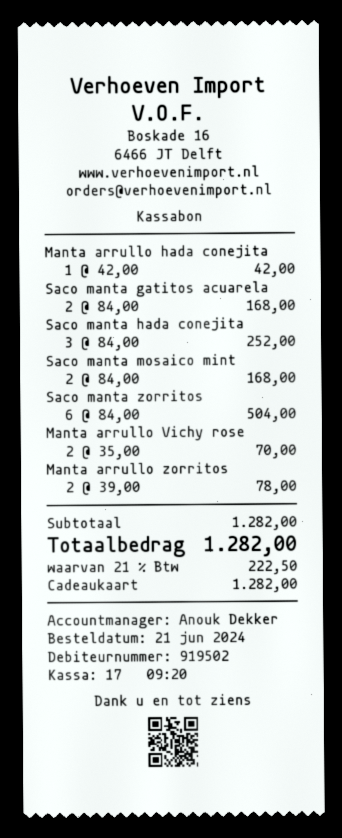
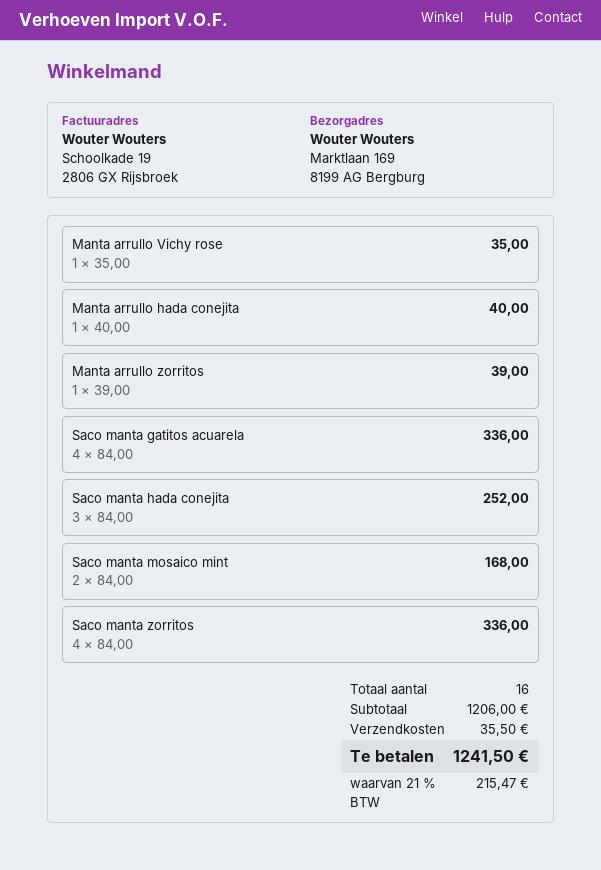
Manta arrullo hada conejita: 1 x 42.00 = 42.00 -> 1 x 40.00 = 40.00
Saco manta gatitos acuarela: 2 x 84.00 = 168.00 -> 4 x 84.00 = 336.00
Saco manta zorritos: 6 x 84.00 = 504.00 -> 4 x 84.00 = 336.00
Manta arrullo Vichy rose: 2 x 35.00 = 70.00 -> 1 x 35.00 = 35.00
Manta arrullo zorritos: 2 x 39.00 = 78.00 -> 1 x 39.00 = 39.00
subtotal: 1282.00 -> 1206.00
shipping: none -> 35.50
tax: 21% = 222.50 -> 21% = 215.47
total: 1282.00 -> 1241.50

